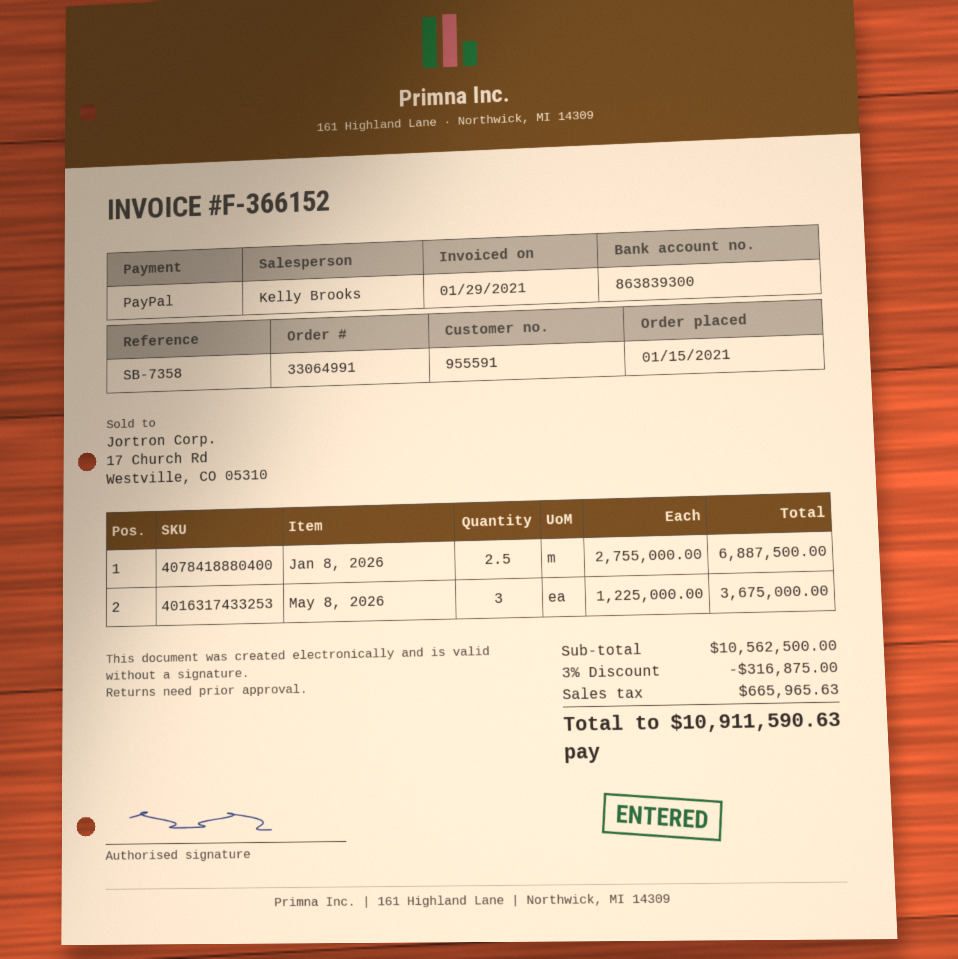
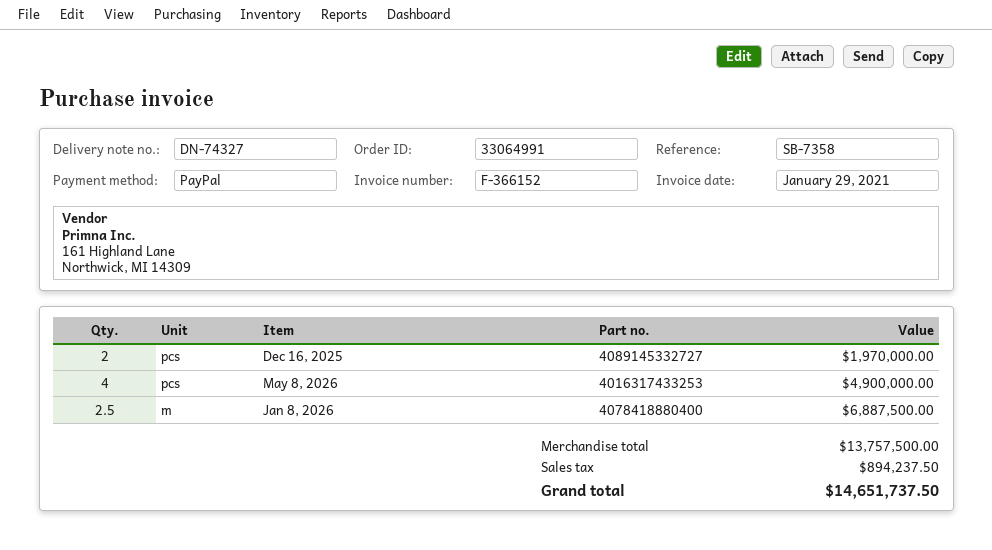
May 8, 2026: 3 for 3675000.00 -> 4 for 4900000.00
Dec 16, 2025: none -> 2 for 1970000.00
subtotal: 10562500.00 -> 13757500.00
discount: 3% = 316875.00 -> none
tax: 665965.63 -> 894237.50
total: 10911590.63 -> 14651737.50

